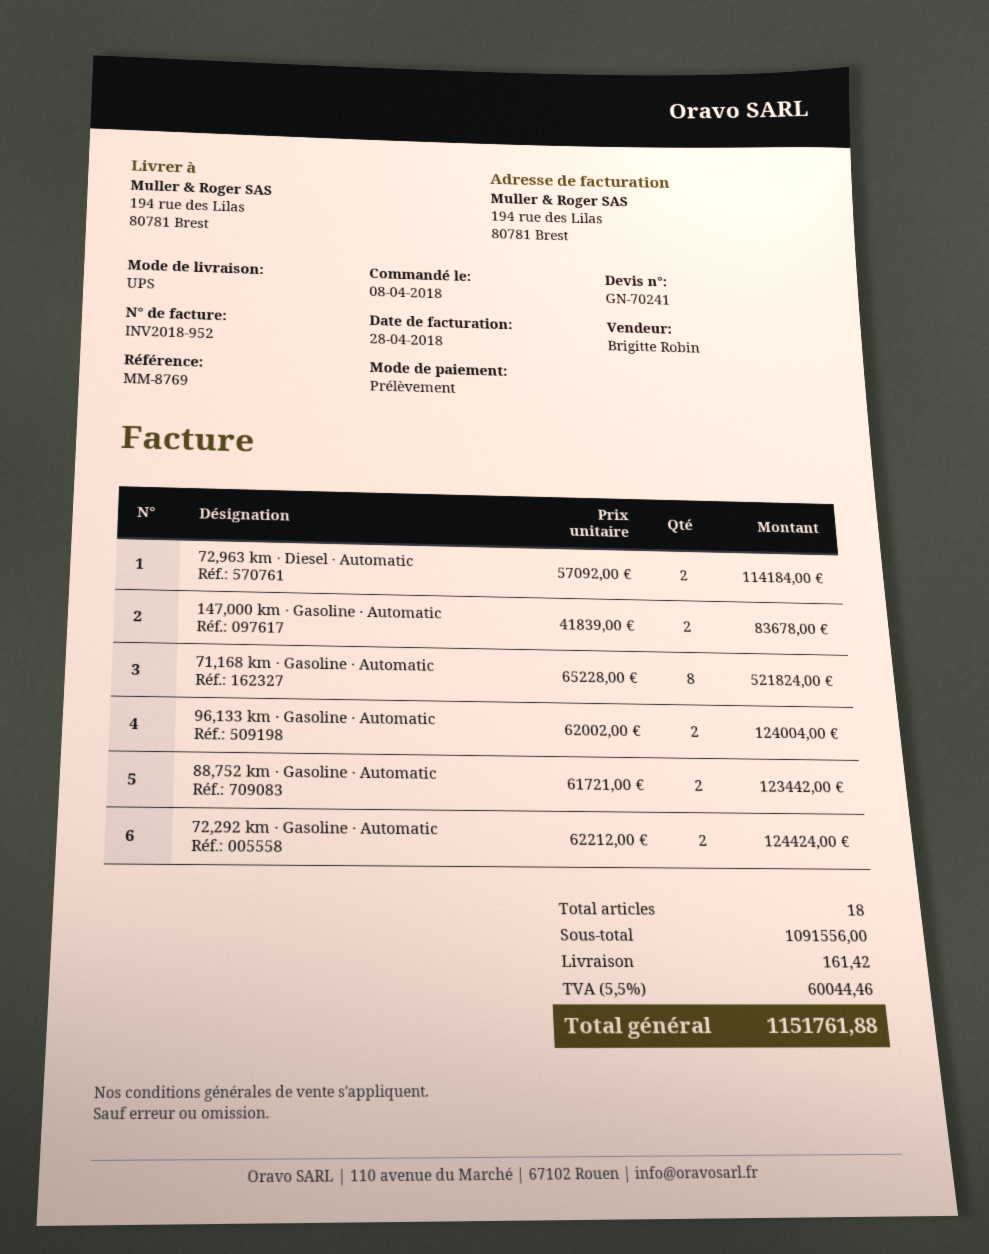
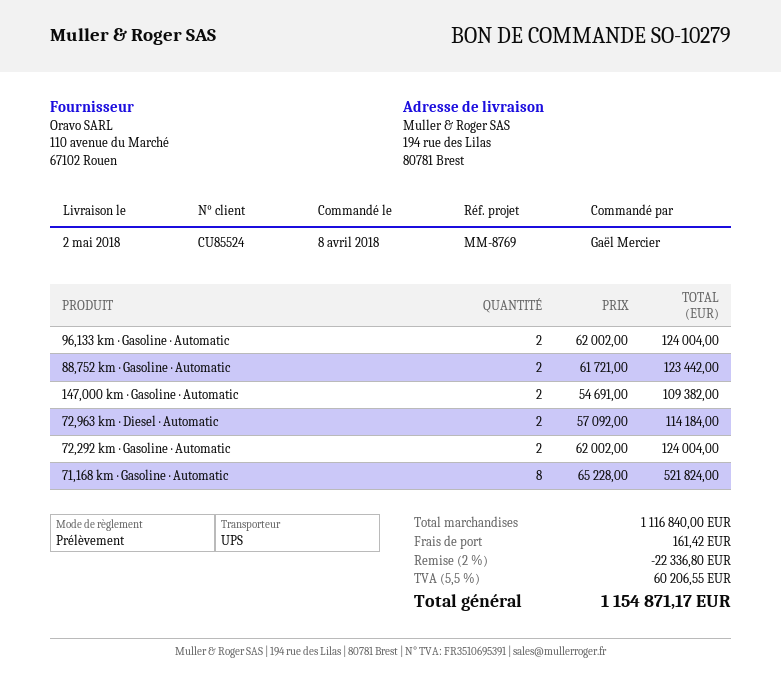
147,000 km · Gasoline · Automatic: 2 x 41839.00 = 83678.00 -> 2 x 54691.00 = 109382.00
72,292 km · Gasoline · Automatic: 2 x 62212.00 = 124424.00 -> 2 x 62002.00 = 124004.00
subtotal: 1091556.00 -> 1116840.00
discount: none -> 2% = 22336.80
tax: 5.5% = 60044.46 -> 5.5% = 60206.55
total: 1151761.88 -> 1154871.17

